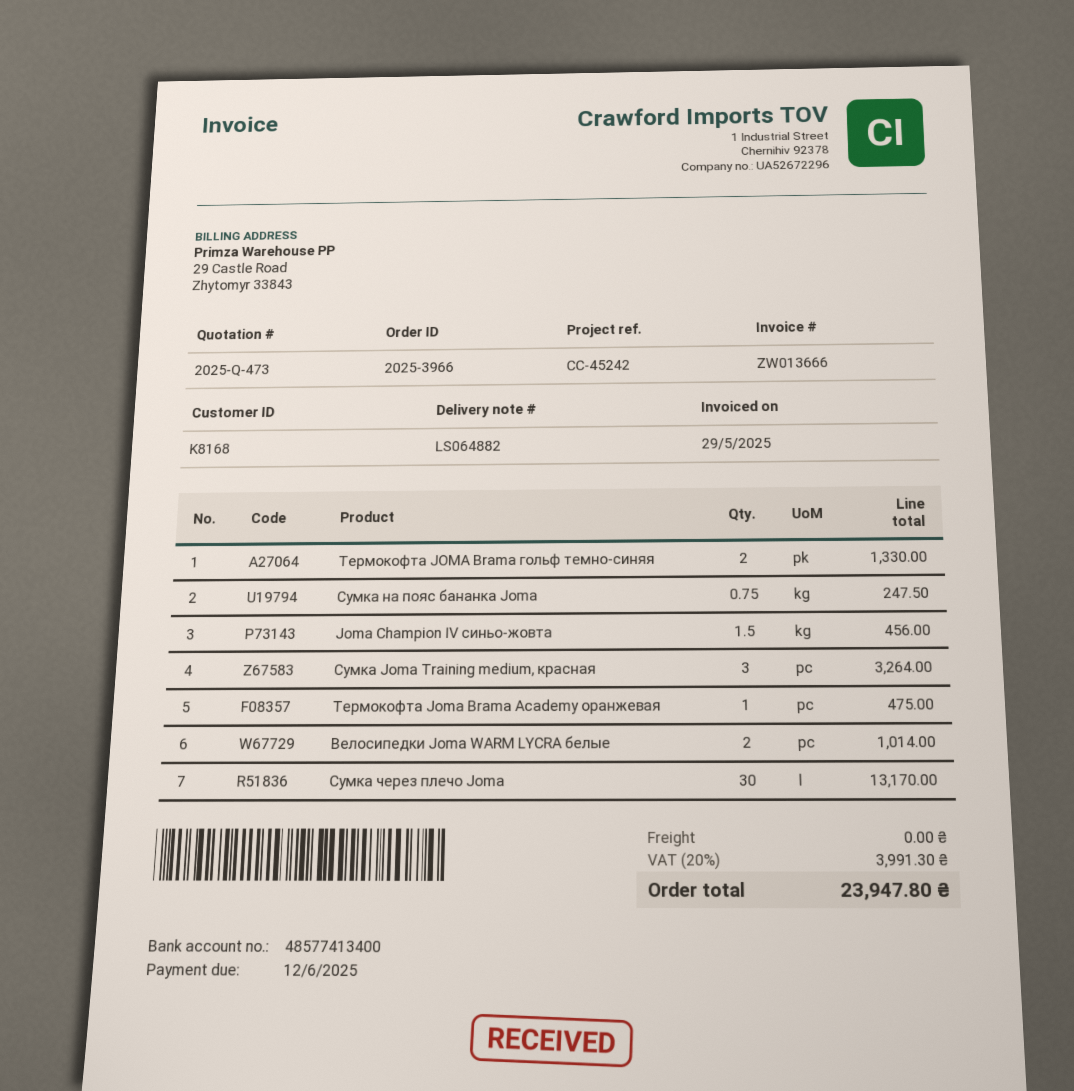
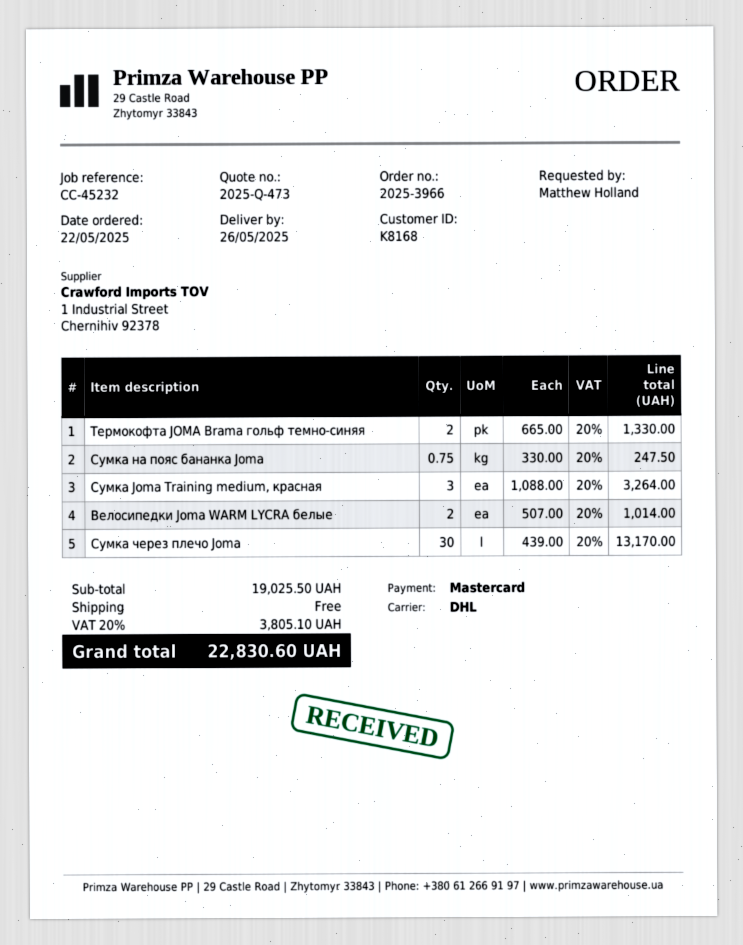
reference: CC-45242 -> CC-45232
Joma Champion IV синьо-жовта: 1.5 for 456.00 -> none
Термокофта Joma Brama Academy оранжевая: 1 for 475.00 -> none
tax: 20% = 3991.30 -> 20% = 3805.10
total: 23947.80 -> 22830.60

